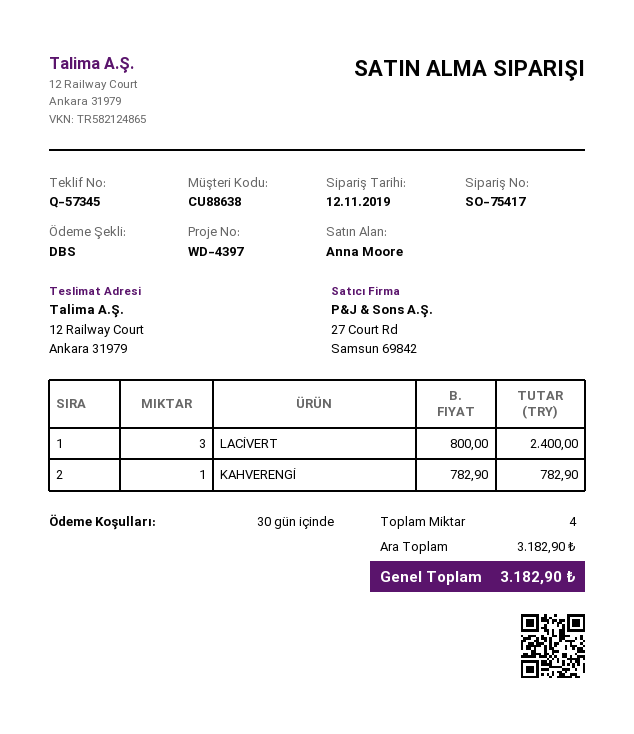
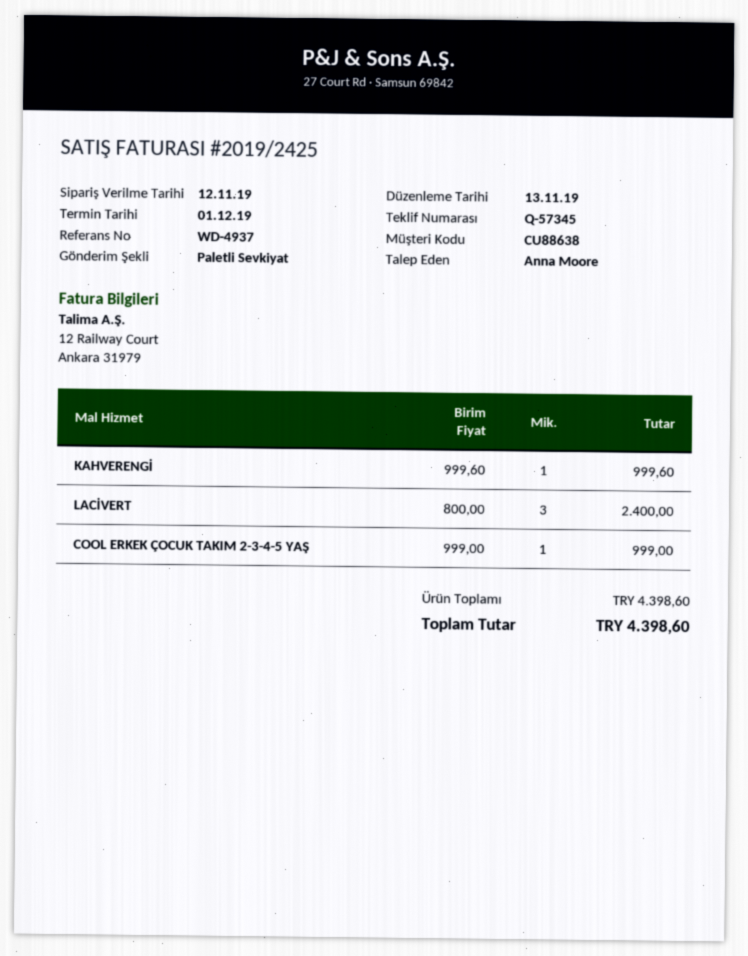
reference: WD-4397 -> WD-4937
KAHVERENGİ: 1 x 782.90 = 782.90 -> 1 x 999.60 = 999.60
COOL ERKEK ÇOCUK TAKIM 2-3-4-5 YAŞ: none -> 1 x 999.00 = 999.00
subtotal: 3182.90 -> 4398.60
total: 3182.90 -> 4398.60

